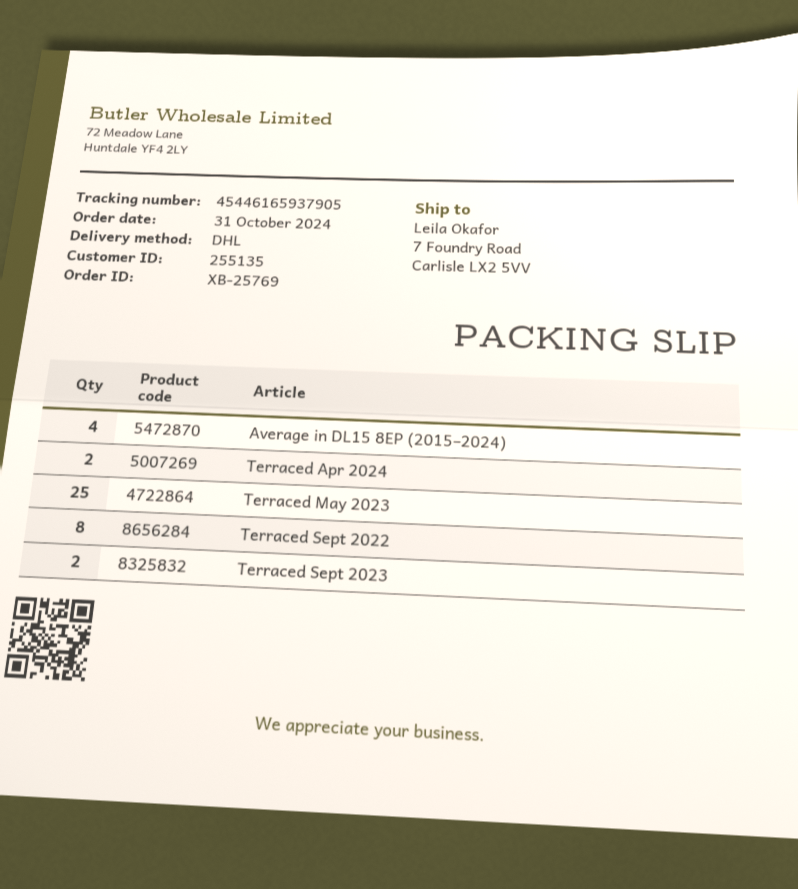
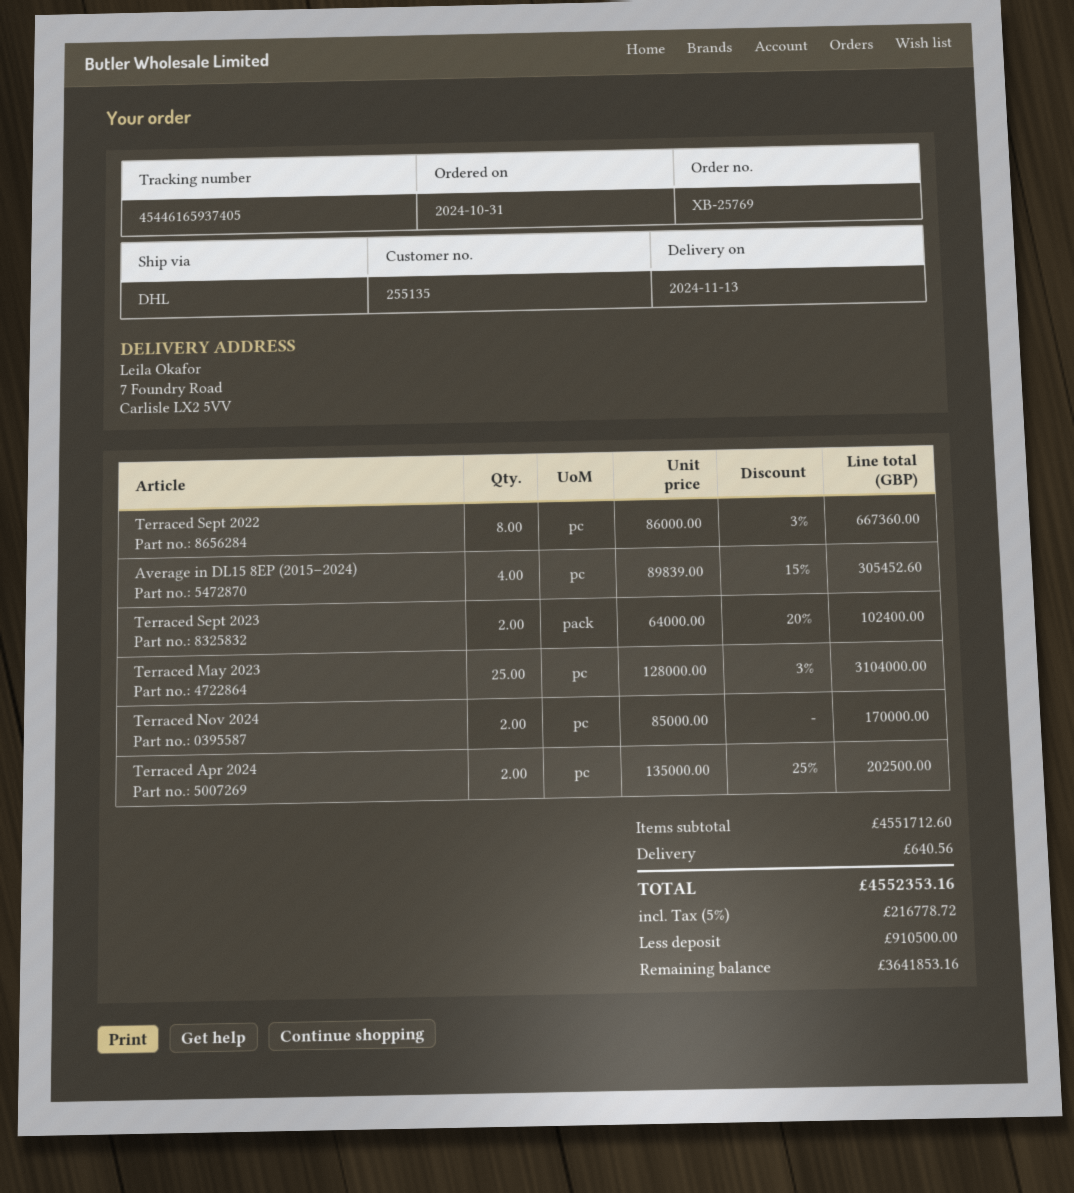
tracking number: 45446165937905 -> 45446165937405
Terraced Nov 2024: none -> 2

